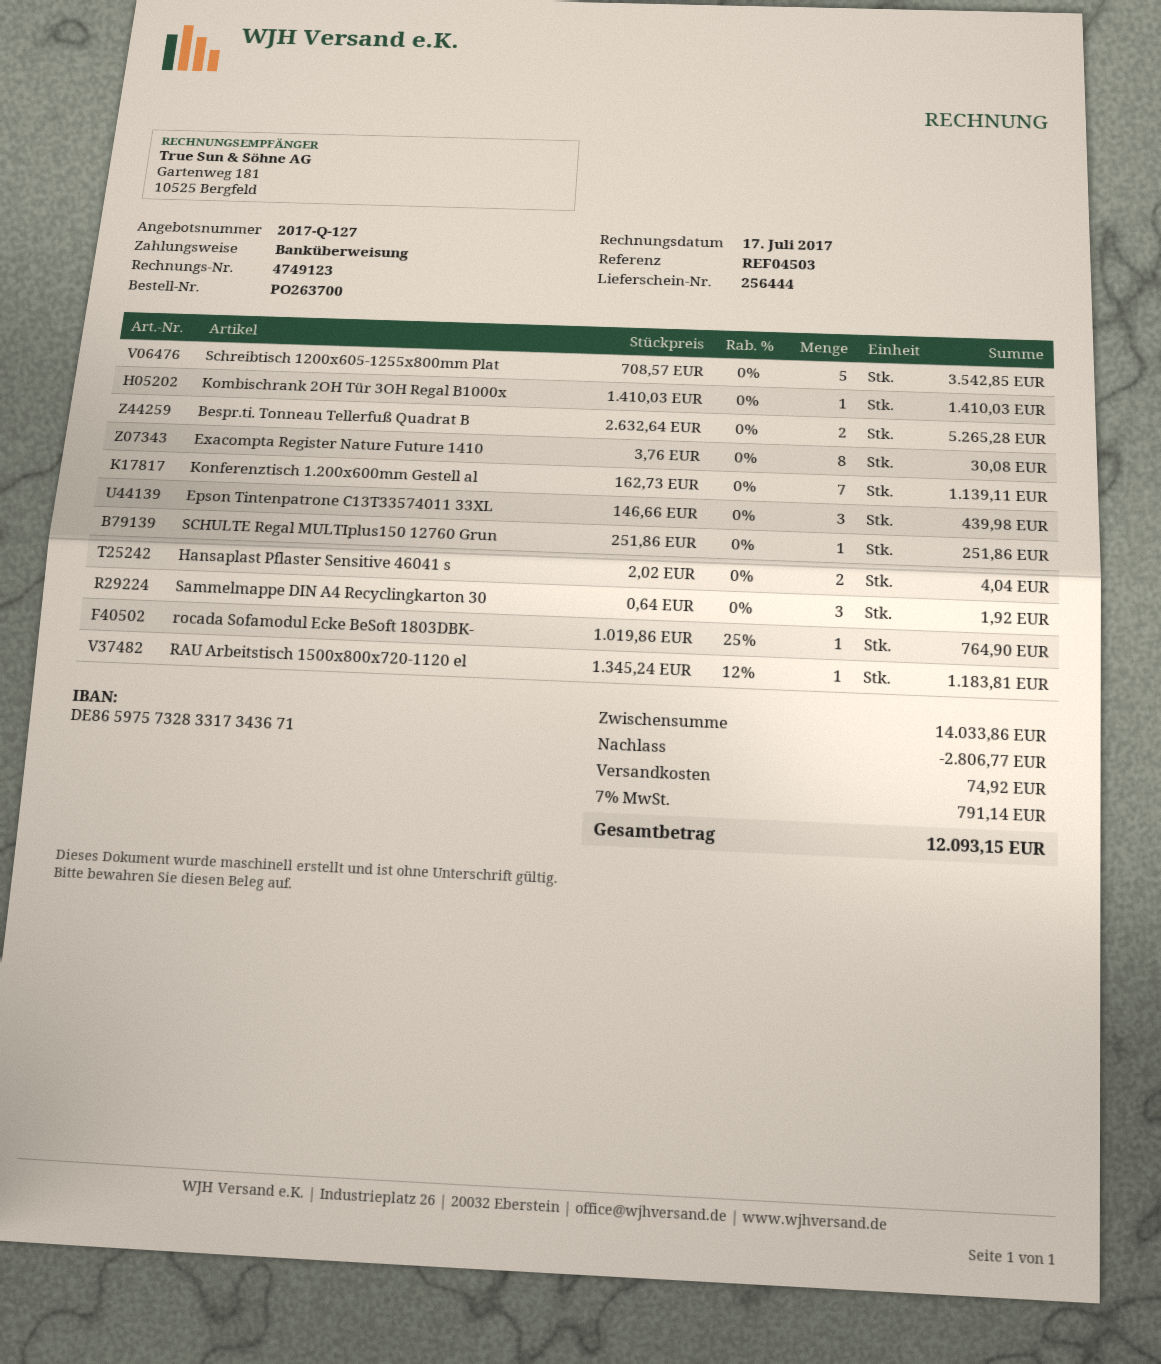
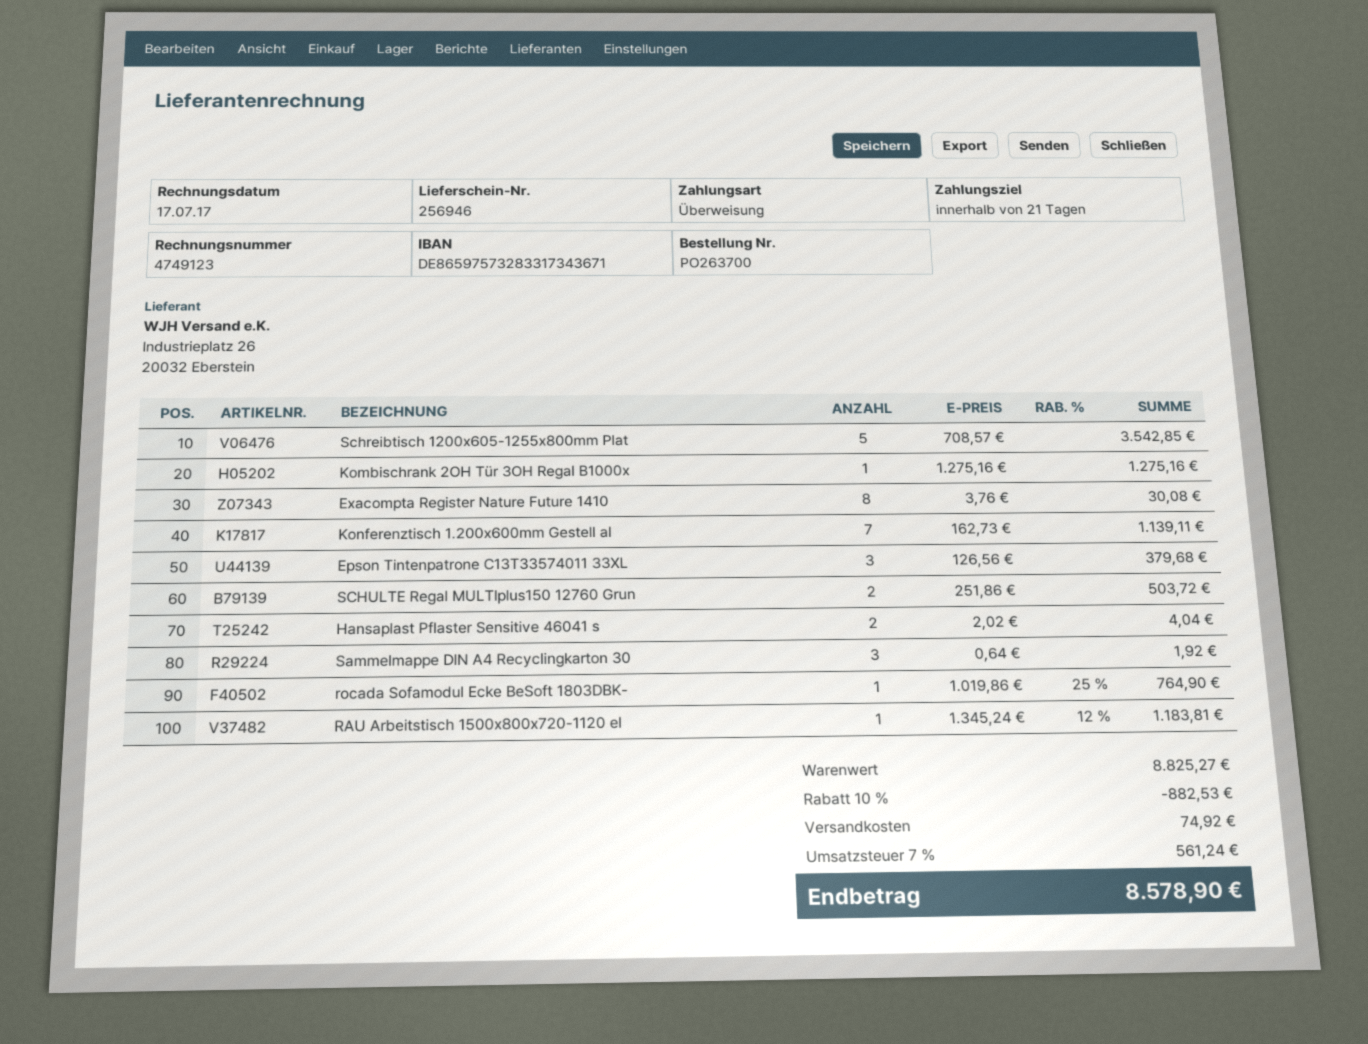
delivery note number: 256444 -> 256946
Kombischrank 2OH Tür 3OH Regal B1000x: 1 x 1410.03 = 1410.03 -> 1 x 1275.16 = 1275.16
Bespr.ti. Tonneau Tellerfuß Quadrat B: 2 x 2632.64 = 5265.28 -> none
Epson Tintenpatrone C13T33574011 33XL: 3 x 146.66 = 439.98 -> 3 x 126.56 = 379.68
SCHULTE Regal MULTIplus150 12760 Grun: 1 x 251.86 = 251.86 -> 2 x 251.86 = 503.72
subtotal: 14033.86 -> 8825.27
discount: 2806.77 -> 882.53
tax: 7% = 791.14 -> 7% = 561.24
total: 12093.15 -> 8578.90

